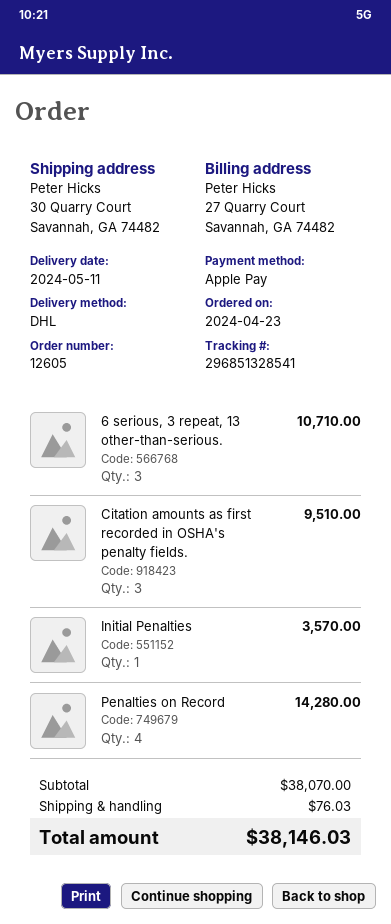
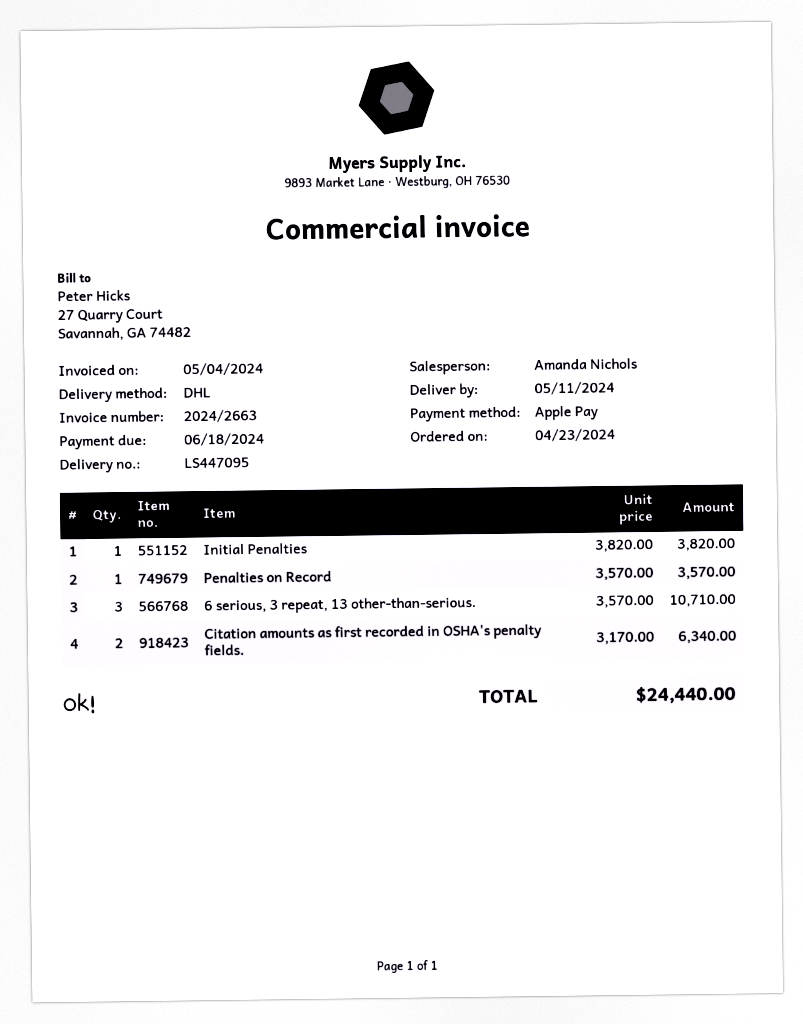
Citation amounts as first recorded in OSHA's penalty fields.: 3 for 9510.00 -> 2 for 6340.00
Initial Penalties: 1 for 3570.00 -> 1 for 3820.00
Penalties on Record: 4 for 14280.00 -> 1 for 3570.00
shipping: 76.03 -> none
total: 38146.03 -> 24440.00

